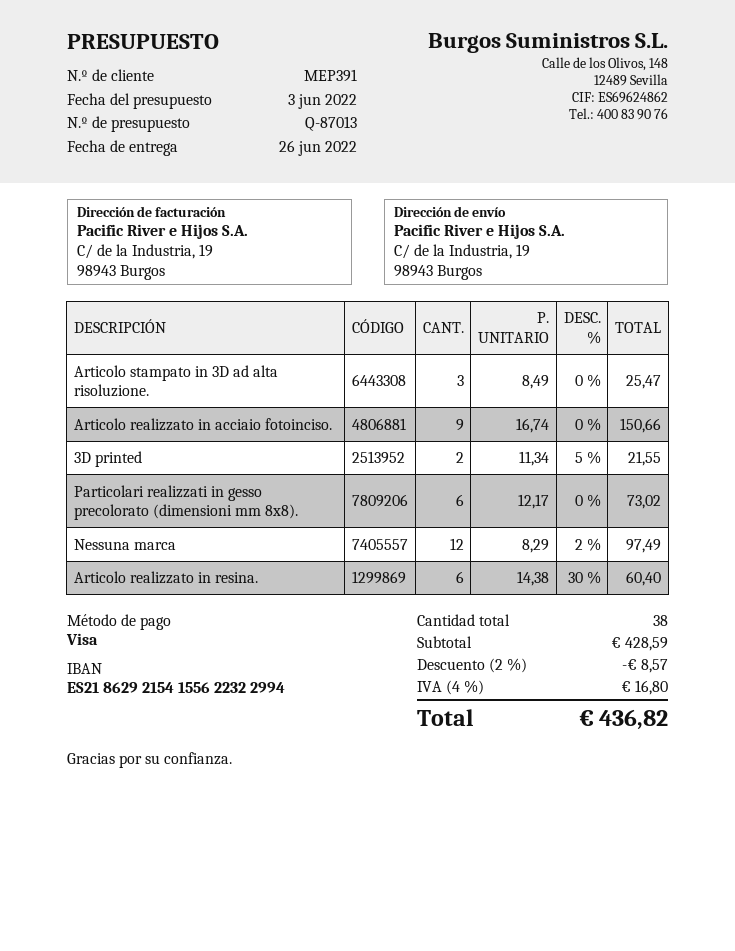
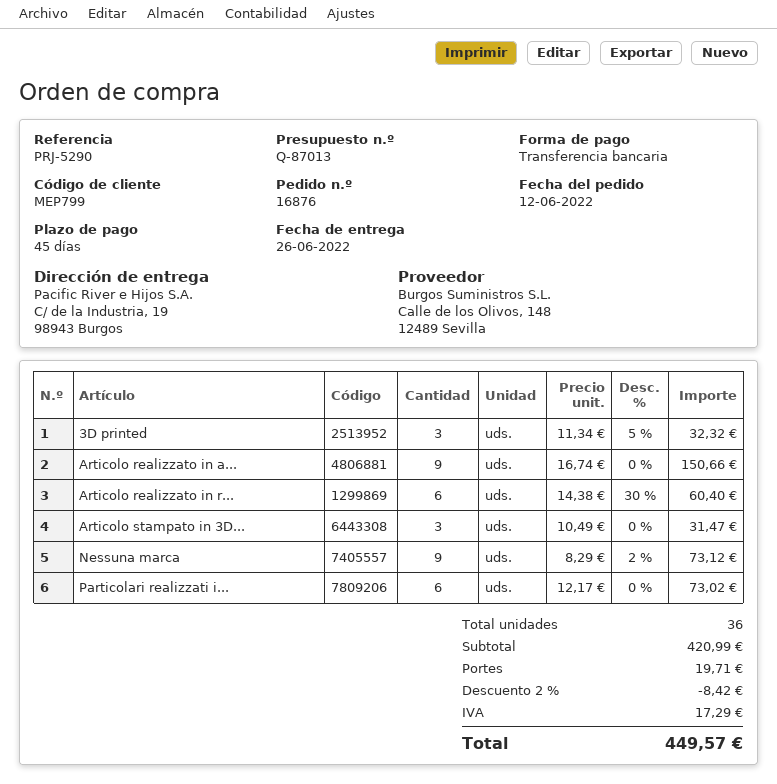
customer number: MEP391 -> MEP799
payment method: Visa -> bank transfer
Articolo stampato in 3D ad alta risoluzione.: 3 x 8.49 = 25.47 -> 3 x 10.49 = 31.47
3D printed: 2 x 11.34 - 5% = 21.55 -> 3 x 11.34 - 5% = 32.32
Nessuna marca: 12 x 8.29 - 2% = 97.49 -> 9 x 8.29 - 2% = 73.12
total quantity: 38 -> 36
subtotal: 428.59 -> 420.99
discount: 2% = 8.57 -> 2% = 8.42
shipping: none -> 19.71
tax: 16.80 -> 17.29
total: 436.82 -> 449.57

